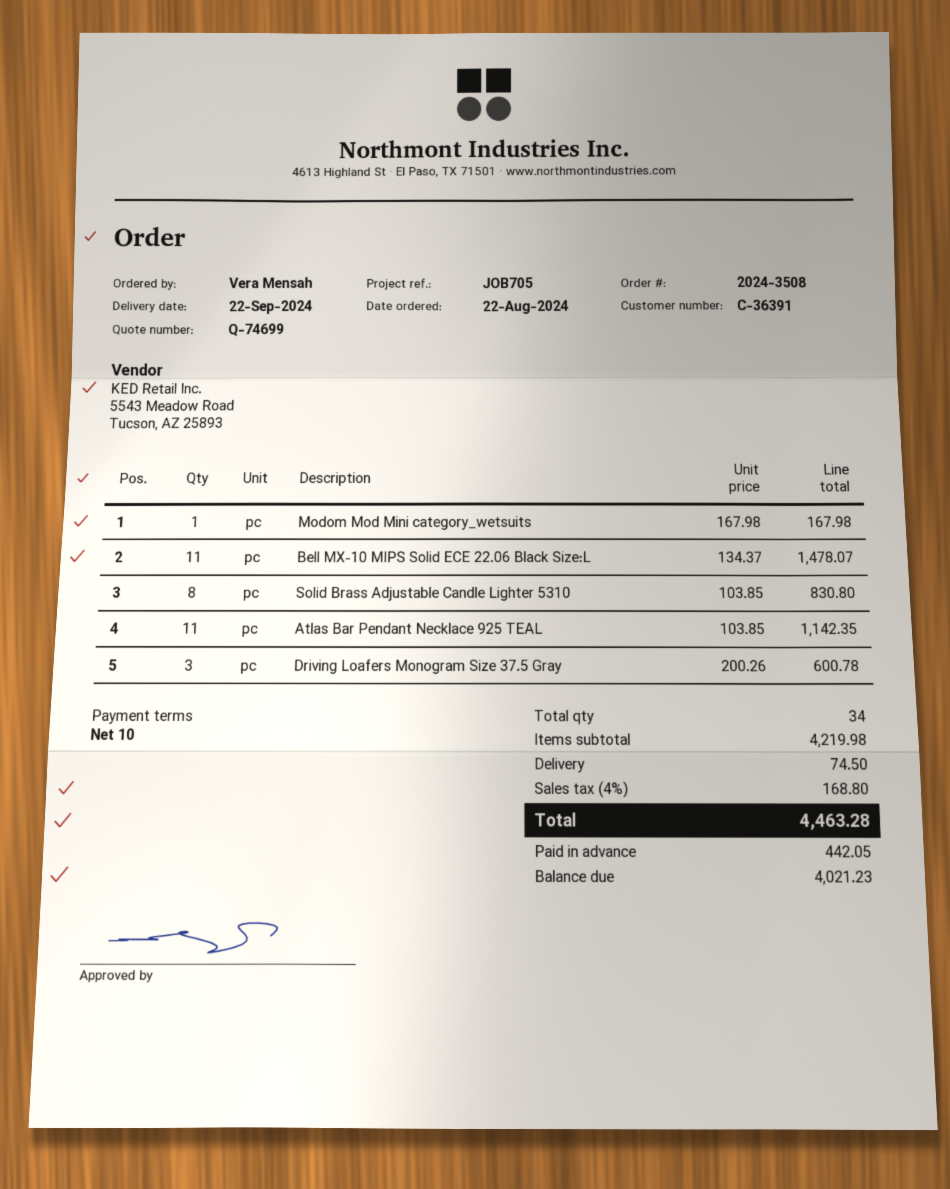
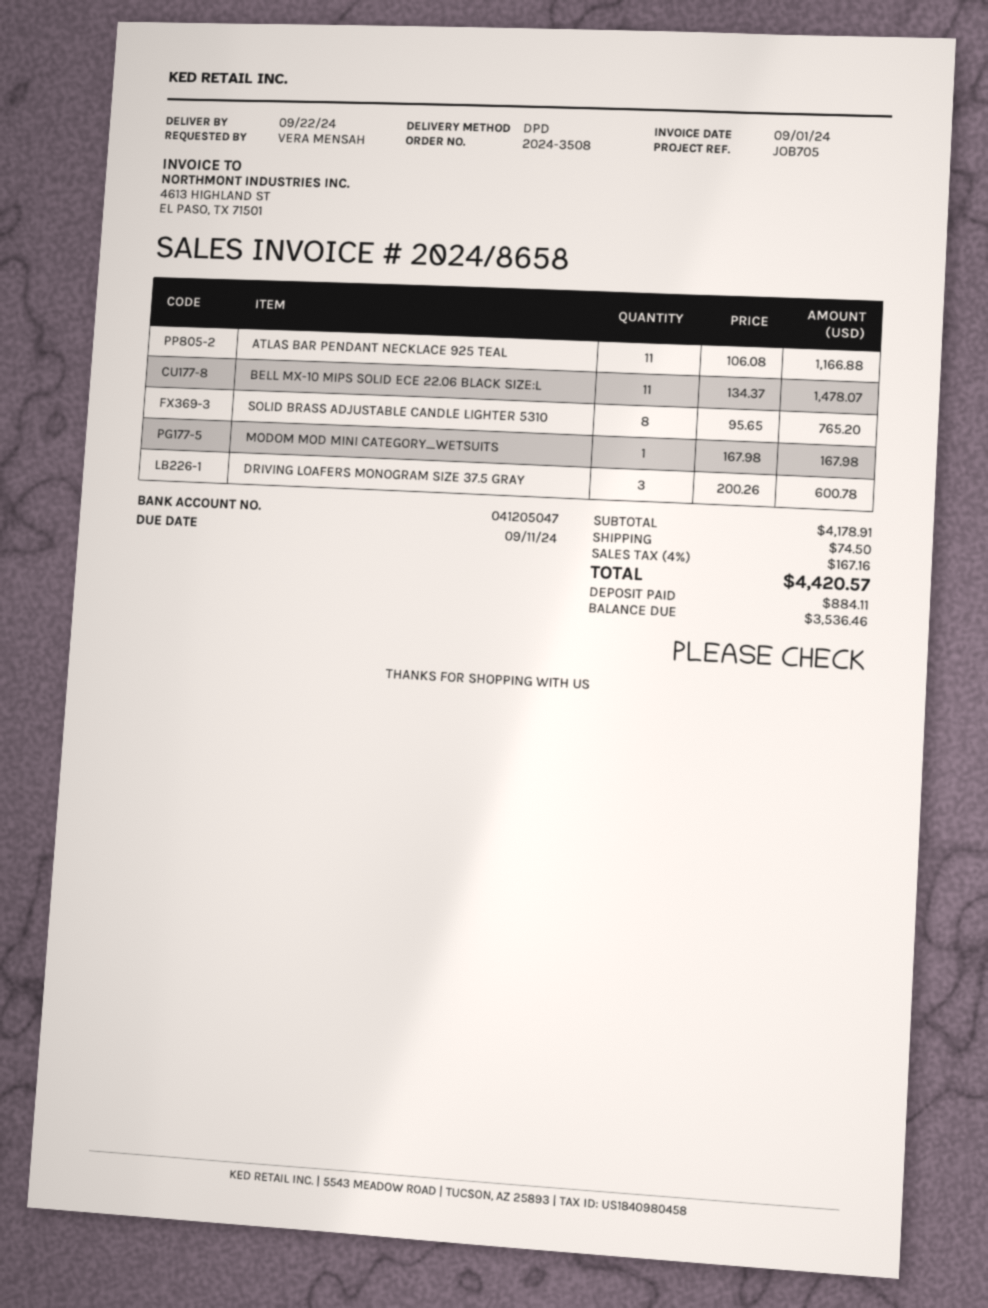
Solid Brass Adjustable Candle Lighter 5310: 8 x 103.85 = 830.80 -> 8 x 95.65 = 765.20
Atlas Bar Pendant Necklace 925 TEAL: 11 x 103.85 = 1142.35 -> 11 x 106.08 = 1166.88
subtotal: 4219.98 -> 4178.91
tax: 4% = 168.80 -> 4% = 167.16
total: 4463.28 -> 4420.57
deposit: 442.05 -> 884.11
balance: 4021.23 -> 3536.46

